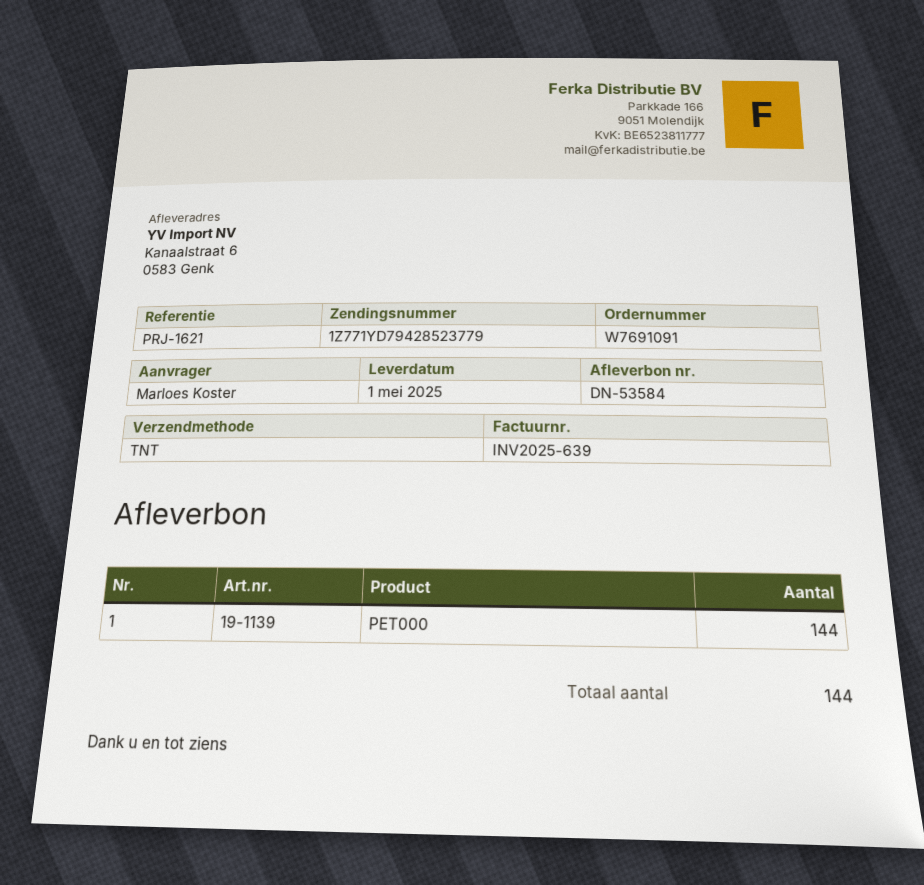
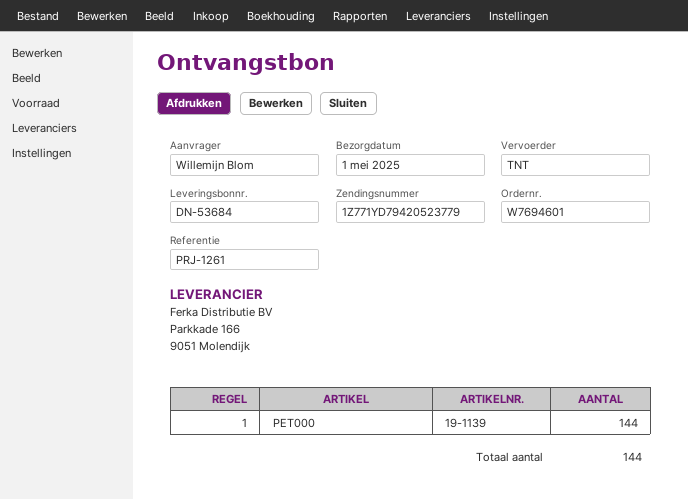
order number: W7691091 -> W7694601
delivery note number: DN-53584 -> DN-53684
reference: PRJ-1621 -> PRJ-1261
ordered by: Marloes Koster -> Willemijn Blom
tracking number: 1Z771YD79428523779 -> 1Z771YD79420523779

